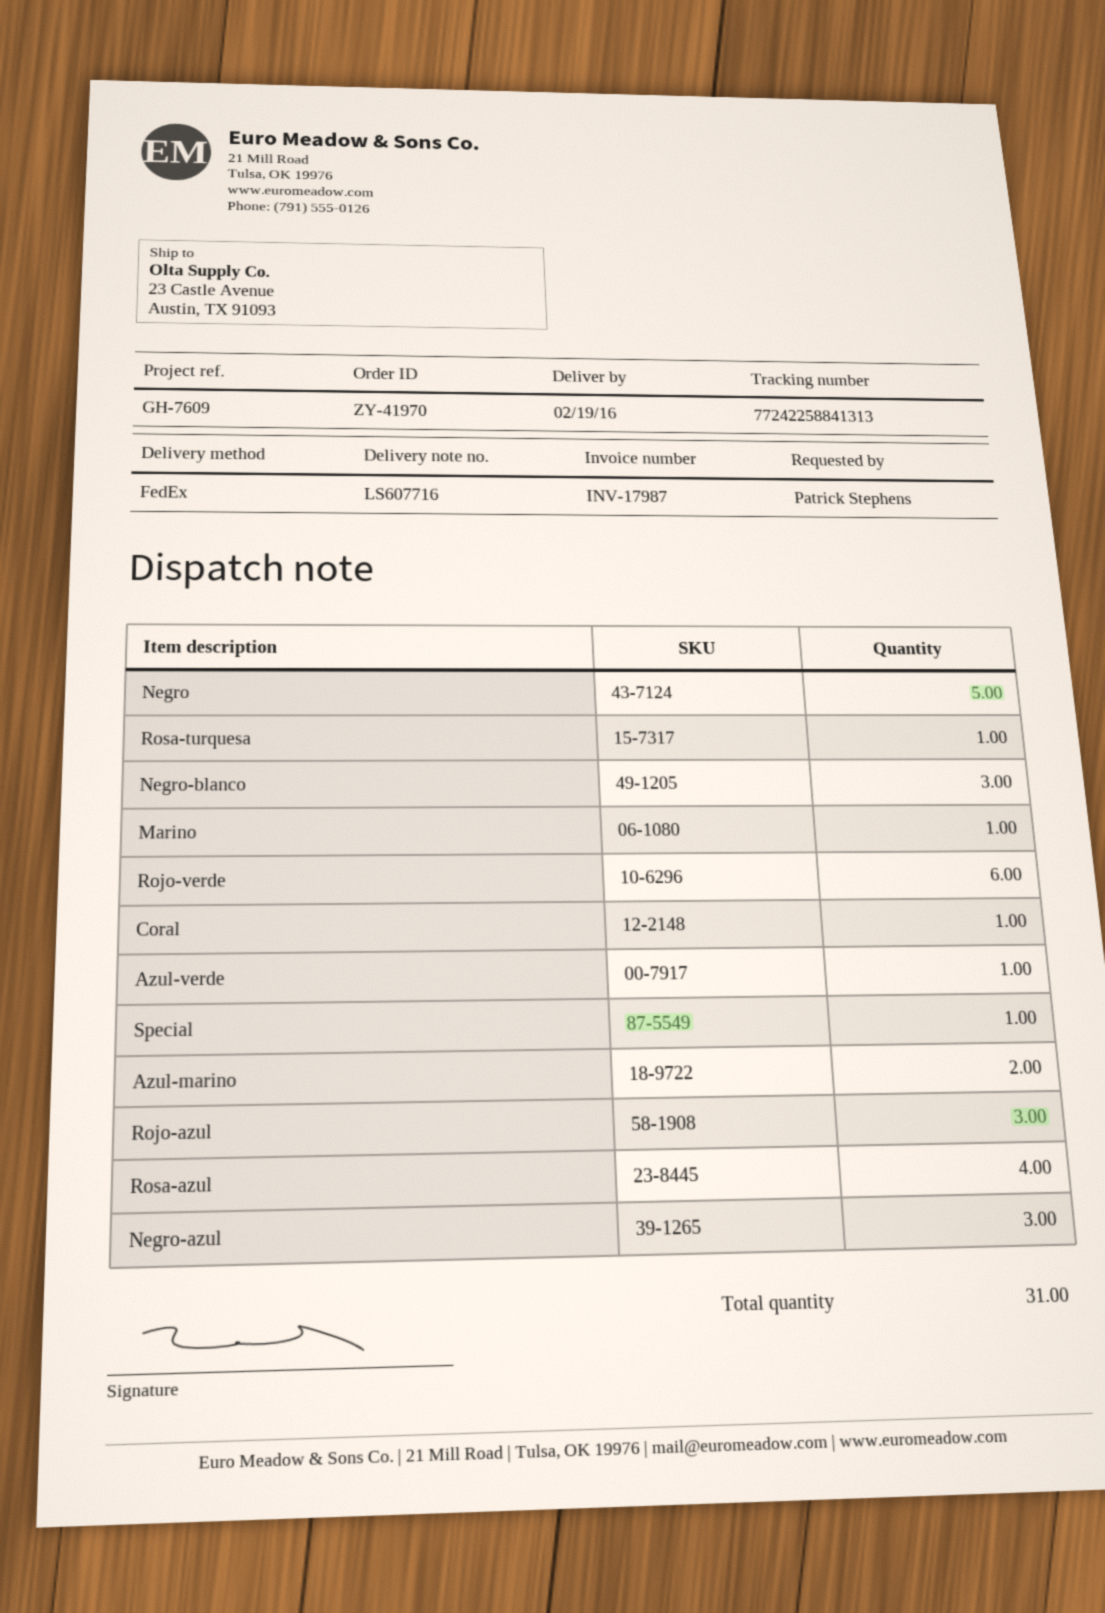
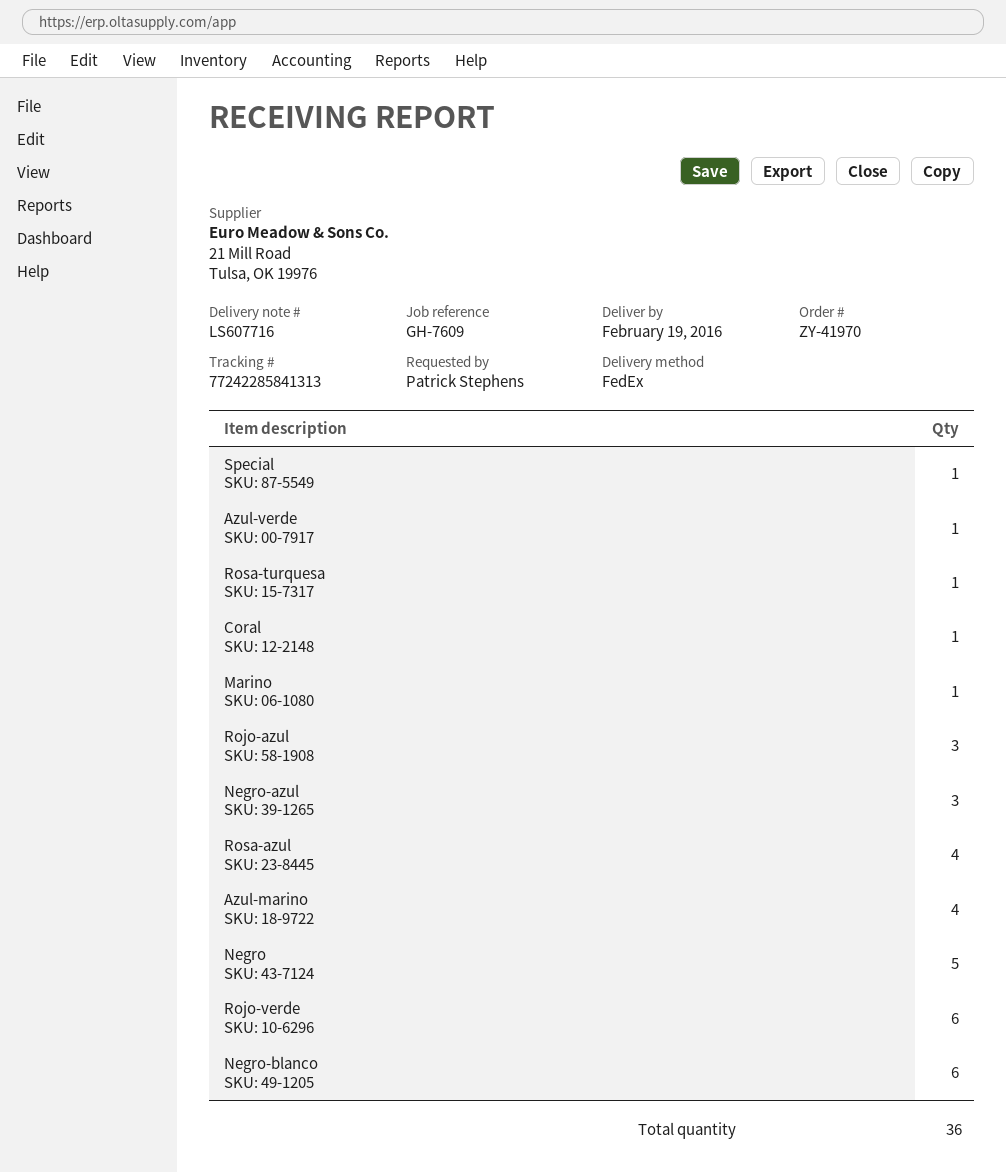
tracking number: 77242258841313 -> 77242285841313
Negro-blanco: 3 -> 6
Azul-marino: 2 -> 4
total quantity: 31 -> 36

